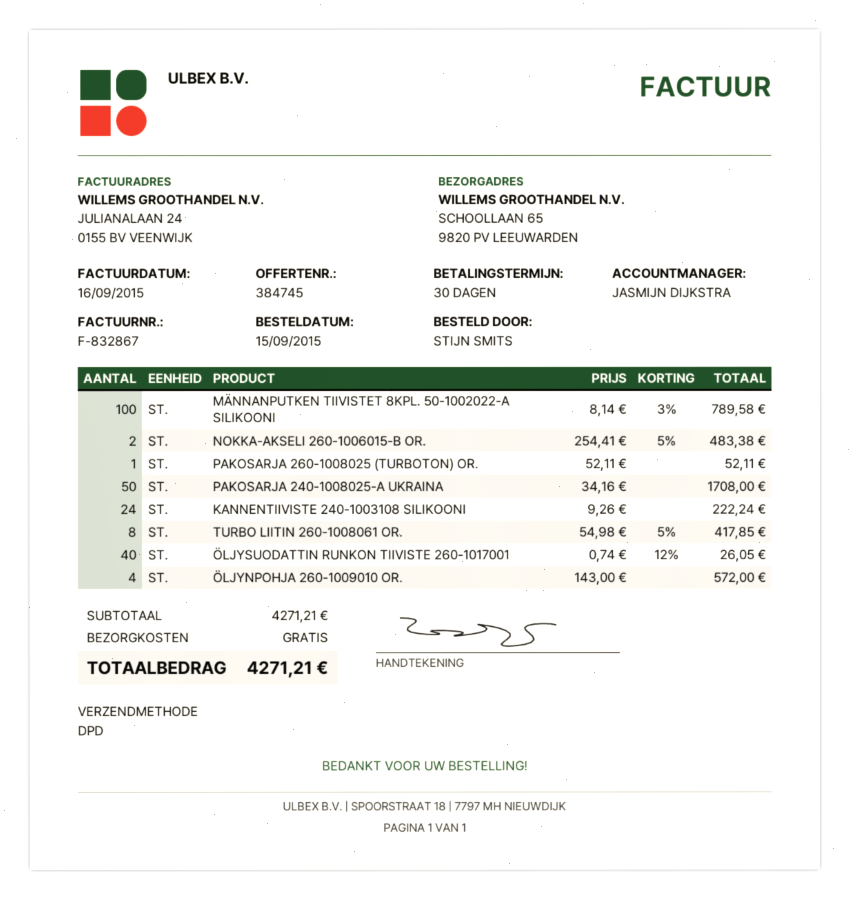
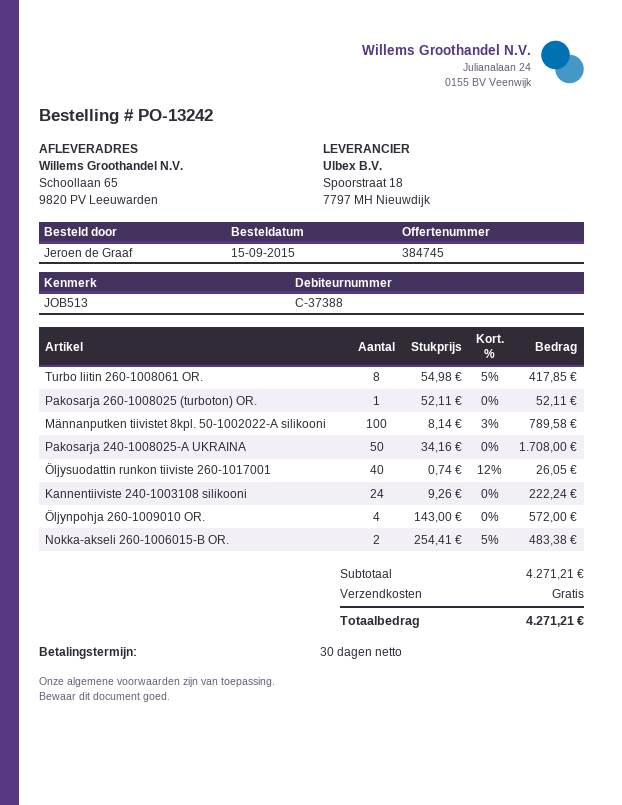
ordered by: STIJN SMITS -> Jeroen de Graaf

